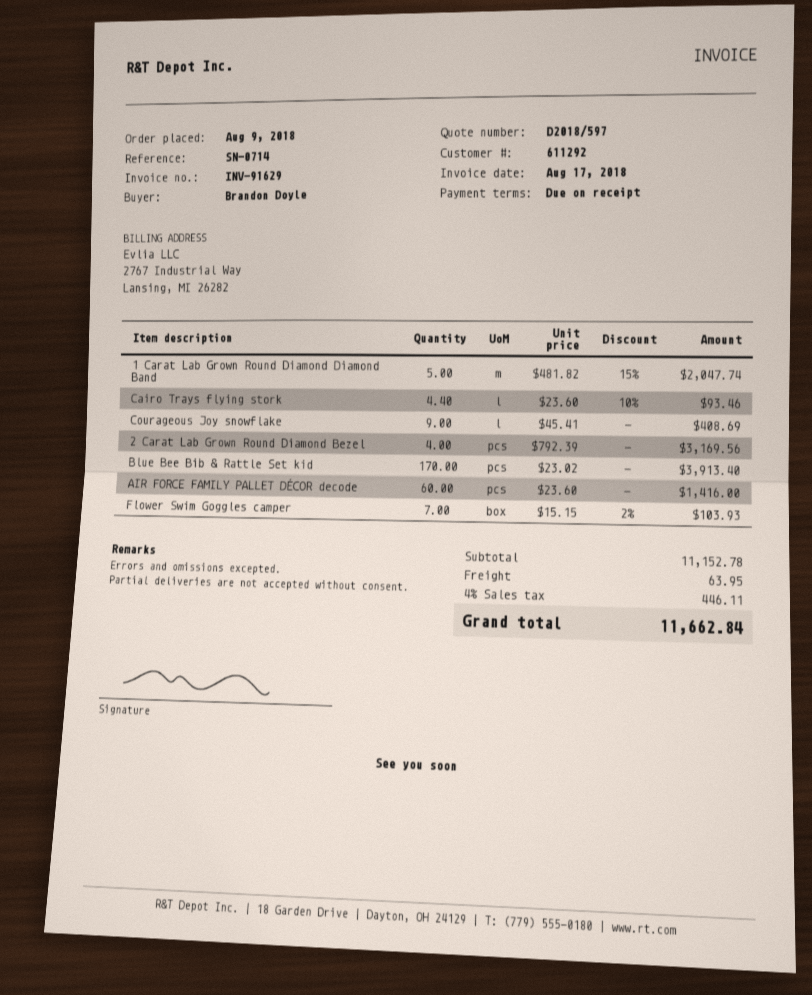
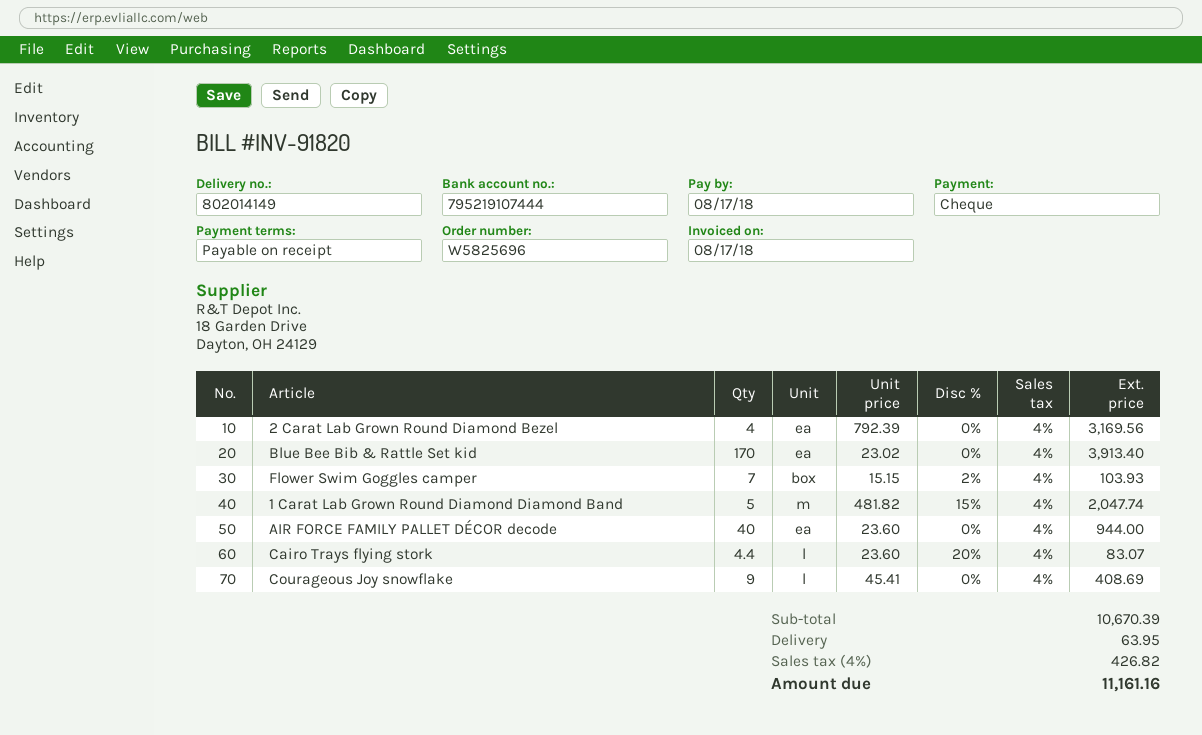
invoice number: INV-91629 -> INV-91820
Cairo Trays flying stork: 4.4 x 23.60 - 10% = 93.46 -> 4.4 x 23.60 - 20% = 83.07
AIR FORCE FAMILY PALLET DÉCOR decode: 60 x 23.60 = 1416.00 -> 40 x 23.60 = 944.00
subtotal: 11152.78 -> 10670.39
tax: 4% = 446.11 -> 4% = 426.82
total: 11662.84 -> 11161.16

